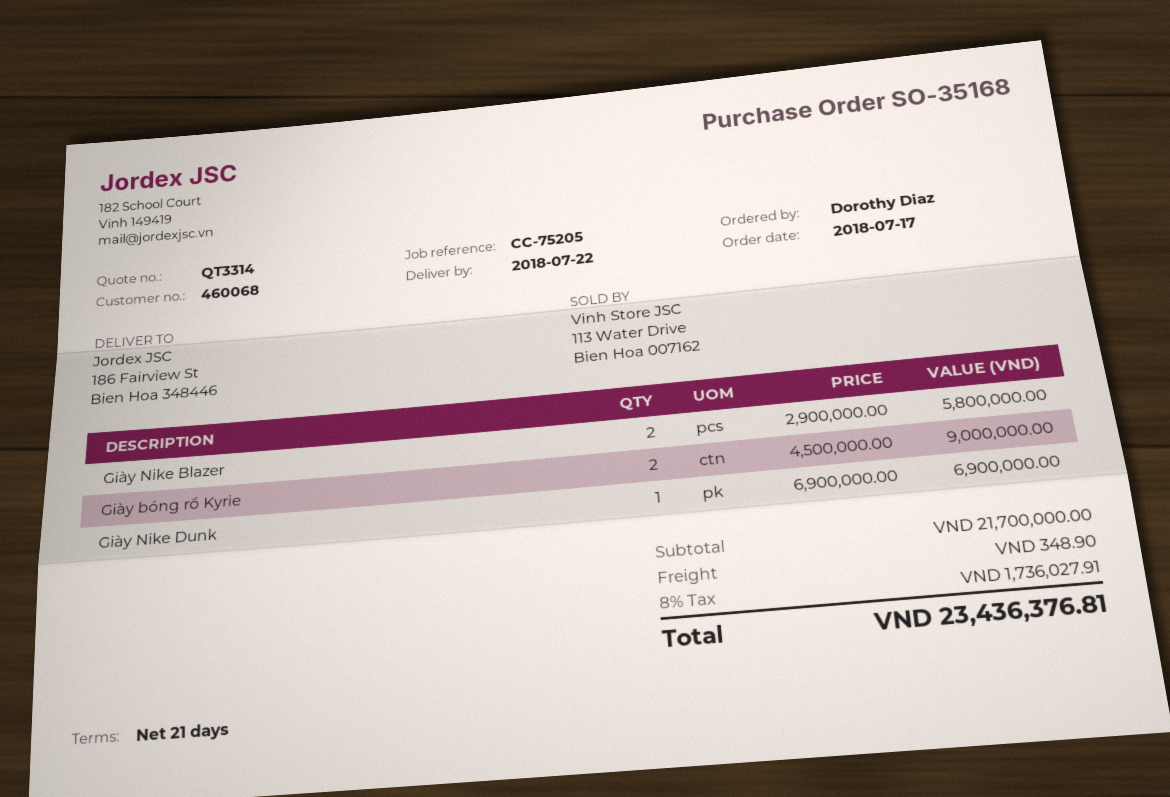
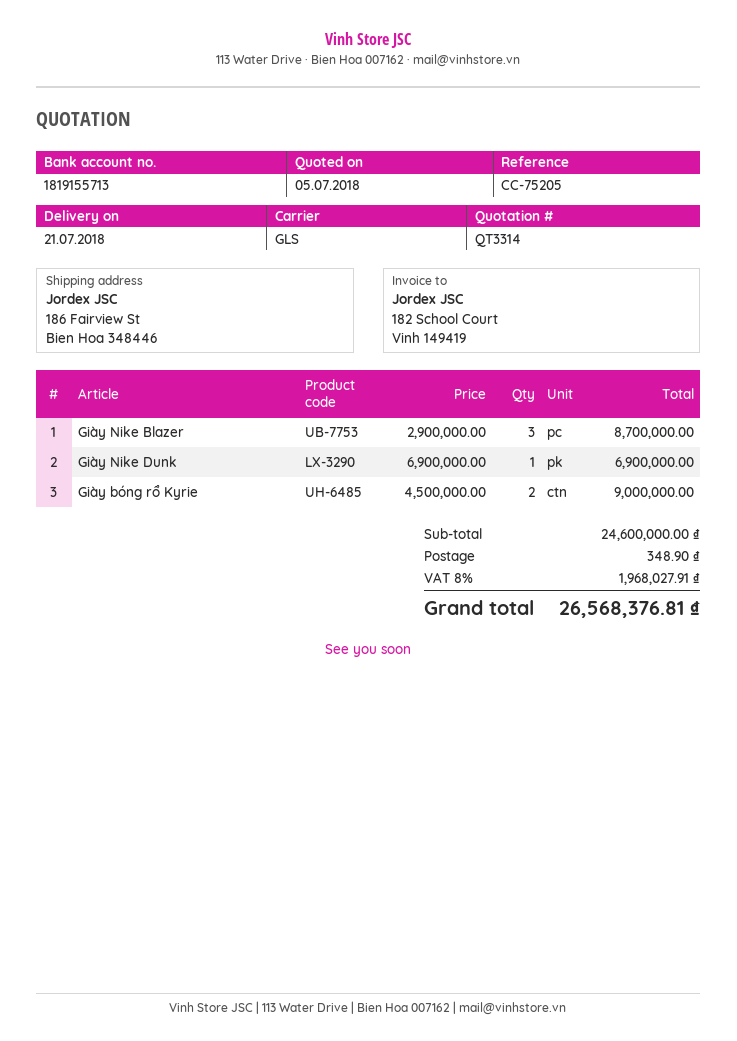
delivery date: 2018-07-22 -> 2018-07-21
Giày Nike Blazer: 2 x 2900000.00 = 5800000.00 -> 3 x 2900000.00 = 8700000.00
subtotal: 21700000.00 -> 24600000.00
tax: 8% = 1736027.91 -> 8% = 1968027.91
total: 23436376.81 -> 26568376.81

